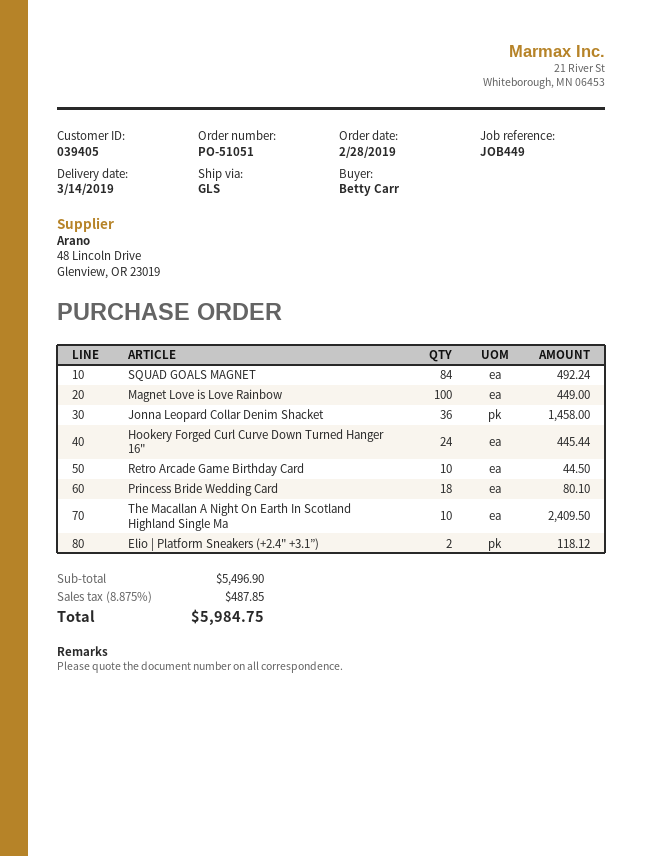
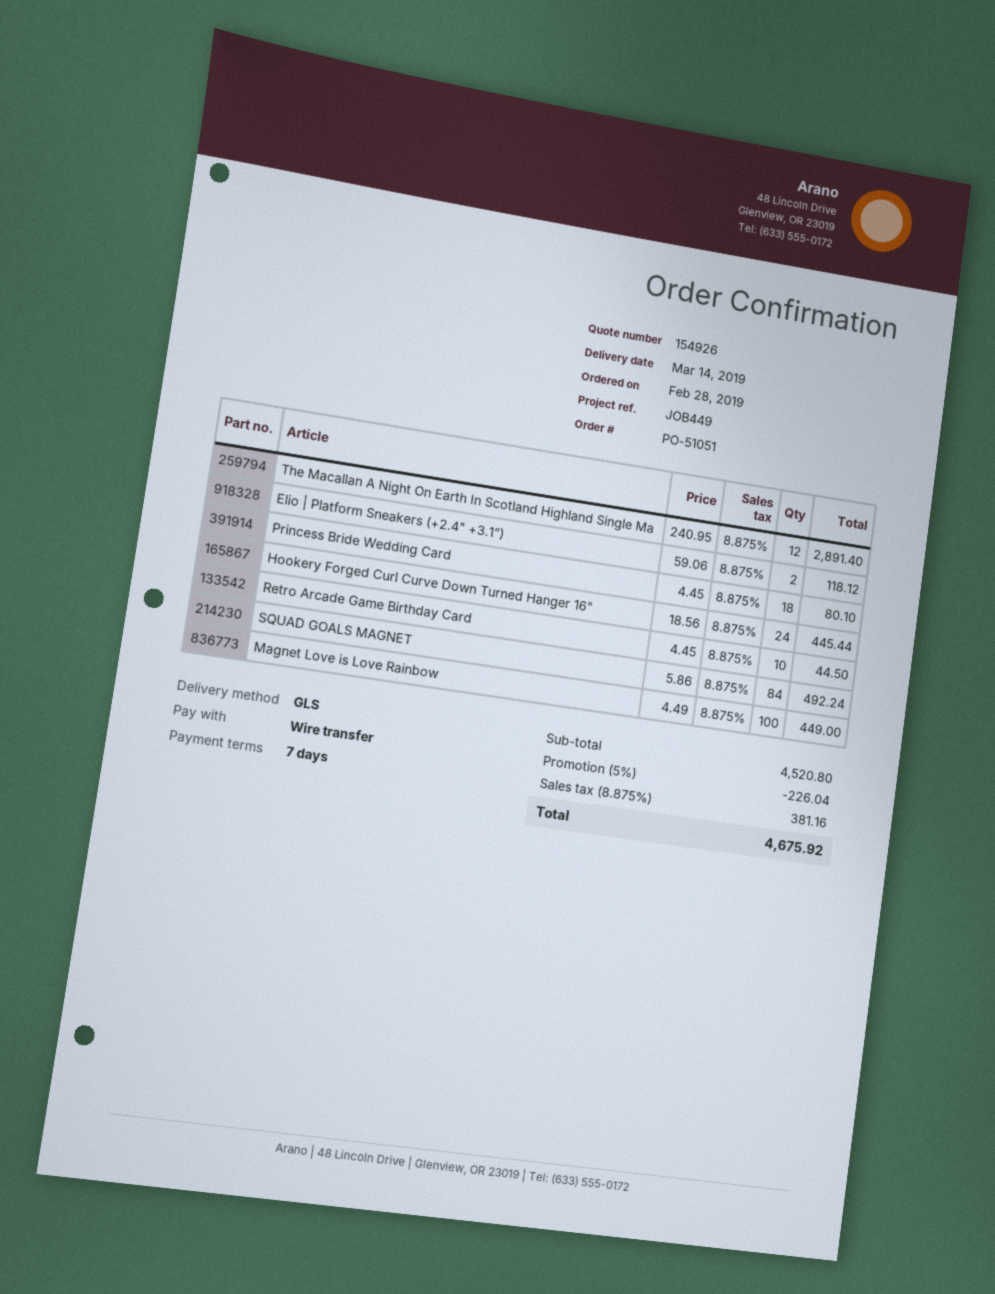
Jonna Leopard Collar Denim Shacket: 36 for 1458.00 -> none
The Macallan A Night On Earth In Scotland Highland Single Ma: 10 for 2409.50 -> 12 for 2891.40
subtotal: 5496.90 -> 4520.80
discount: none -> 5% = 226.04
tax: 8.875% = 487.85 -> 8.875% = 381.16
total: 5984.75 -> 4675.92

